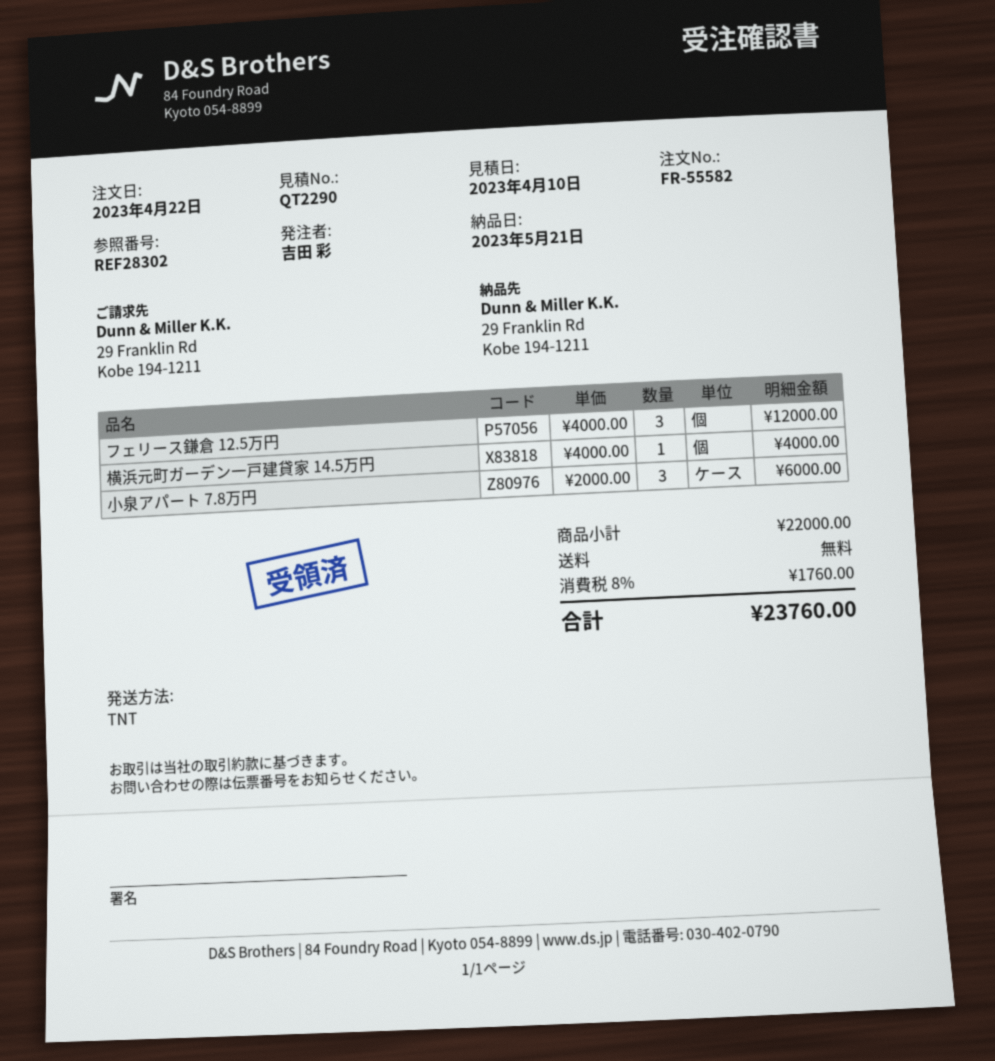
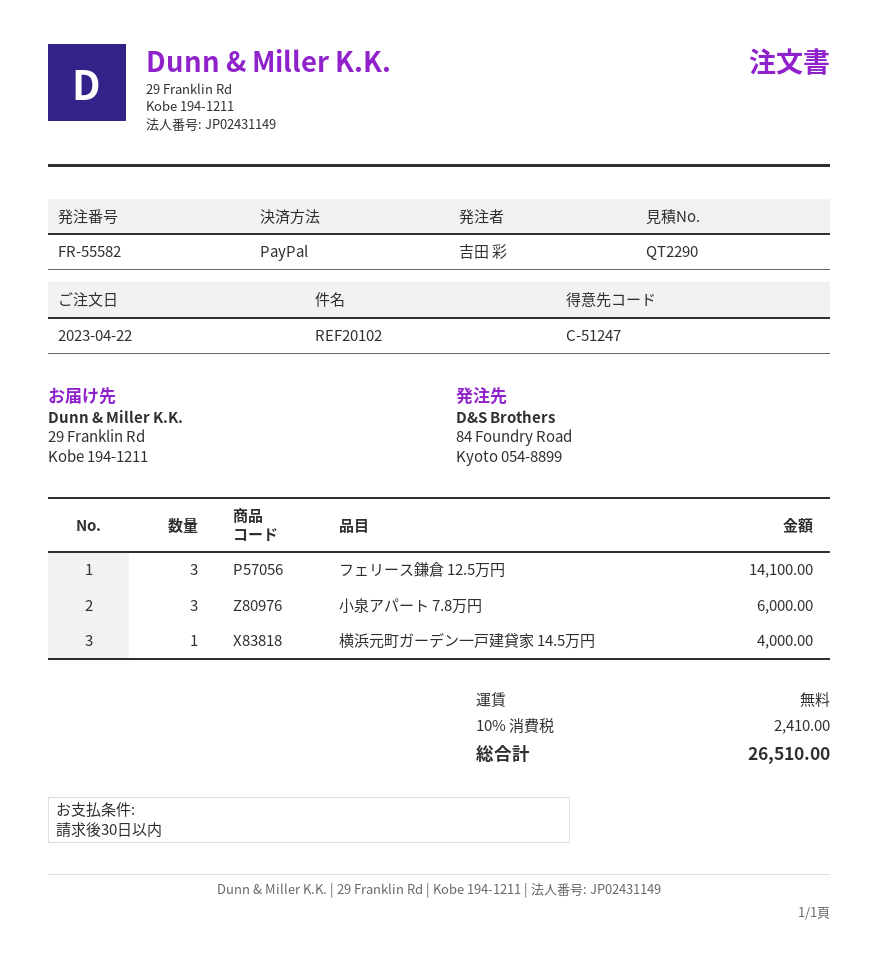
reference: REF28302 -> REF20102
フェリース鎌倉 12.5万円: 3 for 12000.00 -> 3 for 14100.00
tax: 8% = 1760.00 -> 10% = 2410.00
total: 23760.00 -> 26510.00

